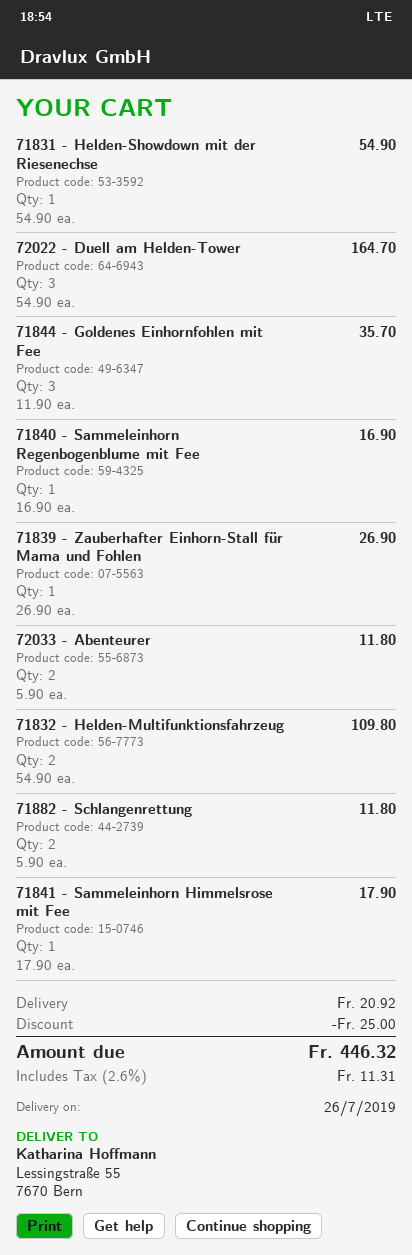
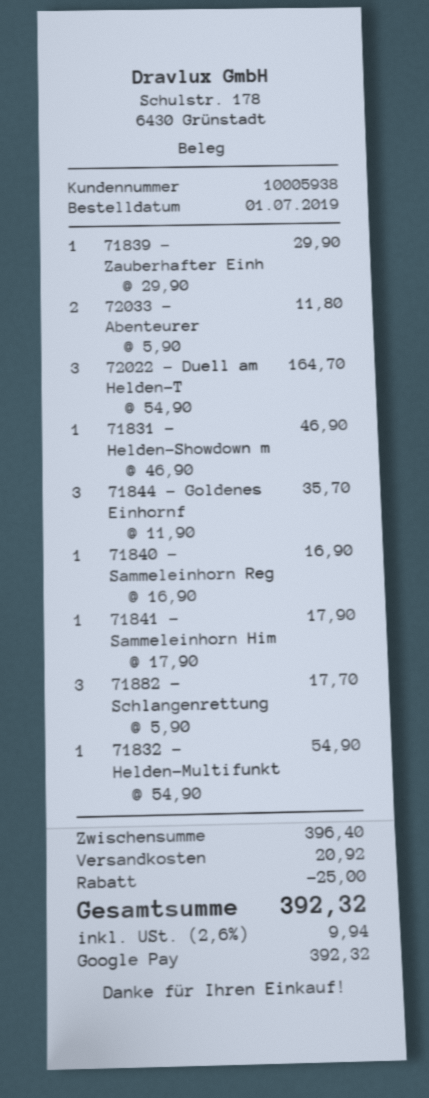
71831 - Helden-Showdown mit der Riesenechse: 1 x 54.90 = 54.90 -> 1 x 46.90 = 46.90
71839 - Zauberhafter Einhorn-Stall für Mama und Fohlen: 1 x 26.90 = 26.90 -> 1 x 29.90 = 29.90
71832 - Helden-Multifunktionsfahrzeug: 2 x 54.90 = 109.80 -> 1 x 54.90 = 54.90
71882 - Schlangenrettung: 2 x 5.90 = 11.80 -> 3 x 5.90 = 17.70
tax: 2.6% = 11.31 -> 2.6% = 9.94
total: 446.32 -> 392.32

